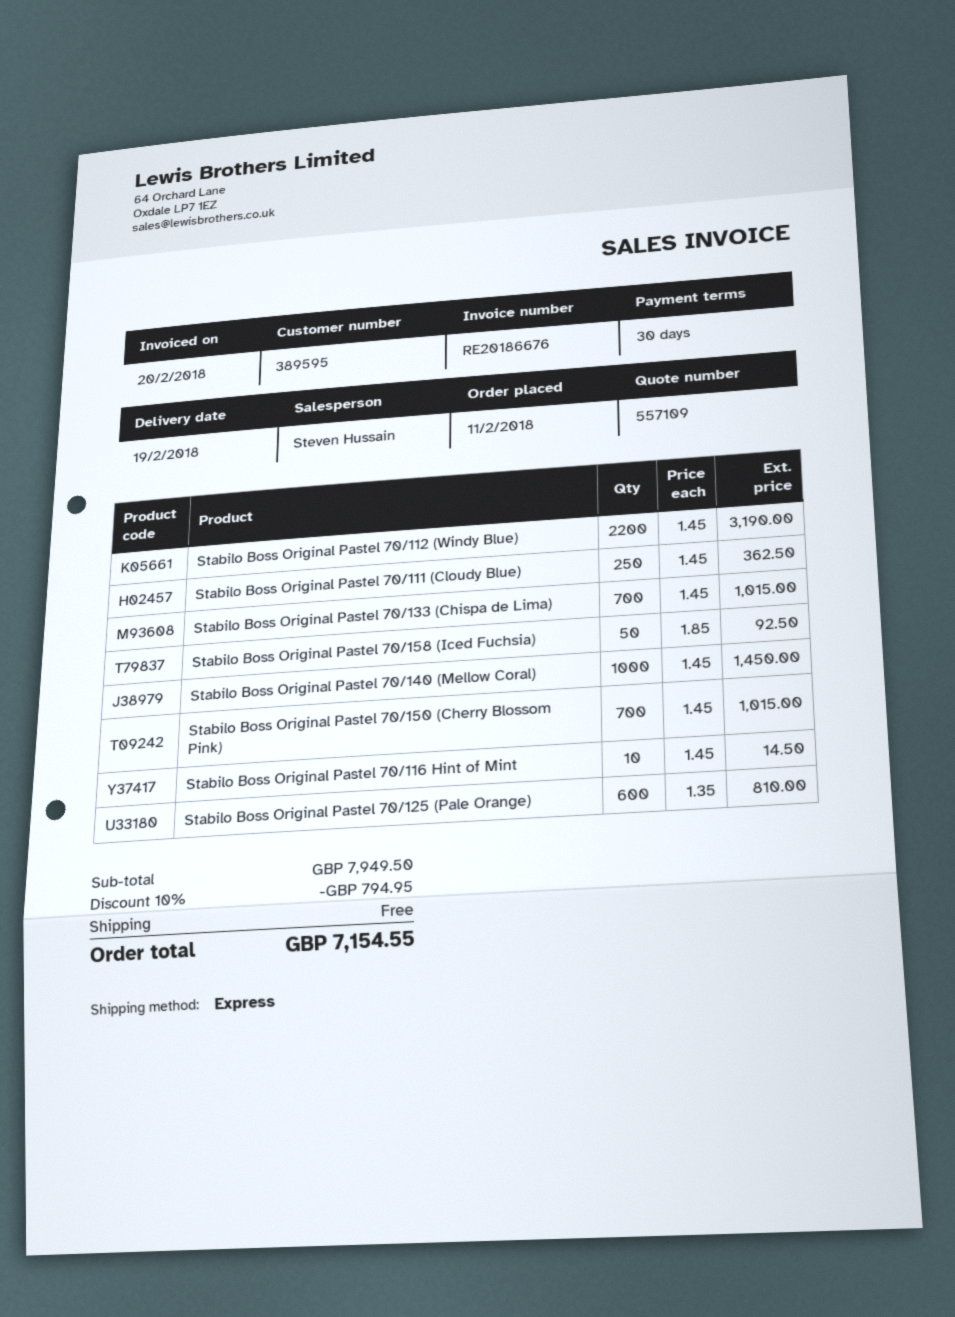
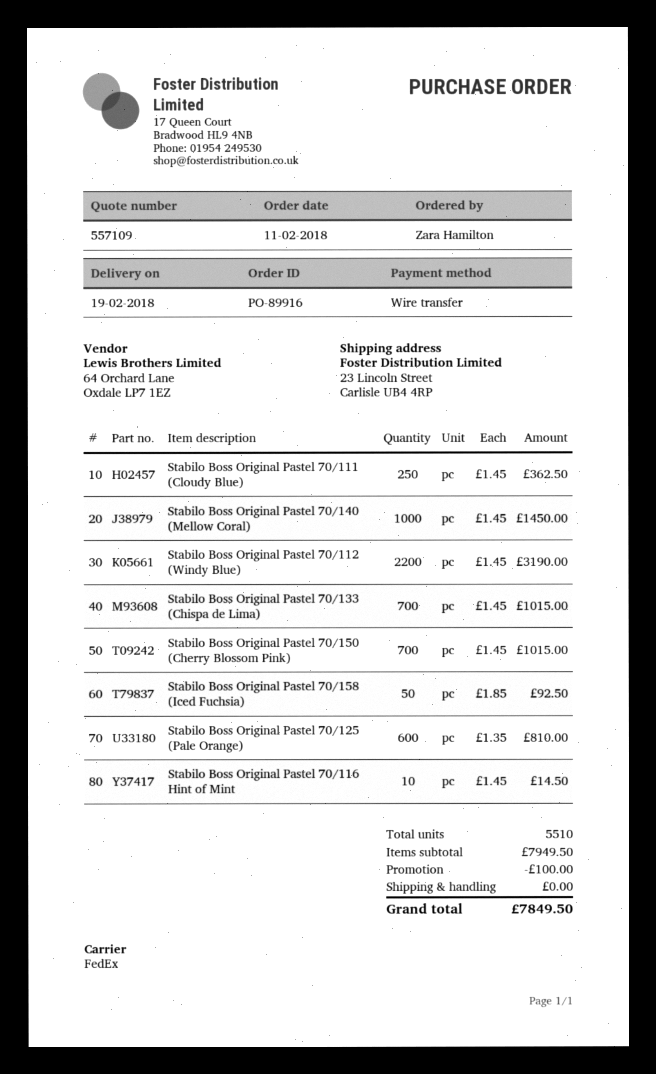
shipping method: express -> FedEx
discount: 794.95 -> 100.00
total: 7154.55 -> 7849.50

